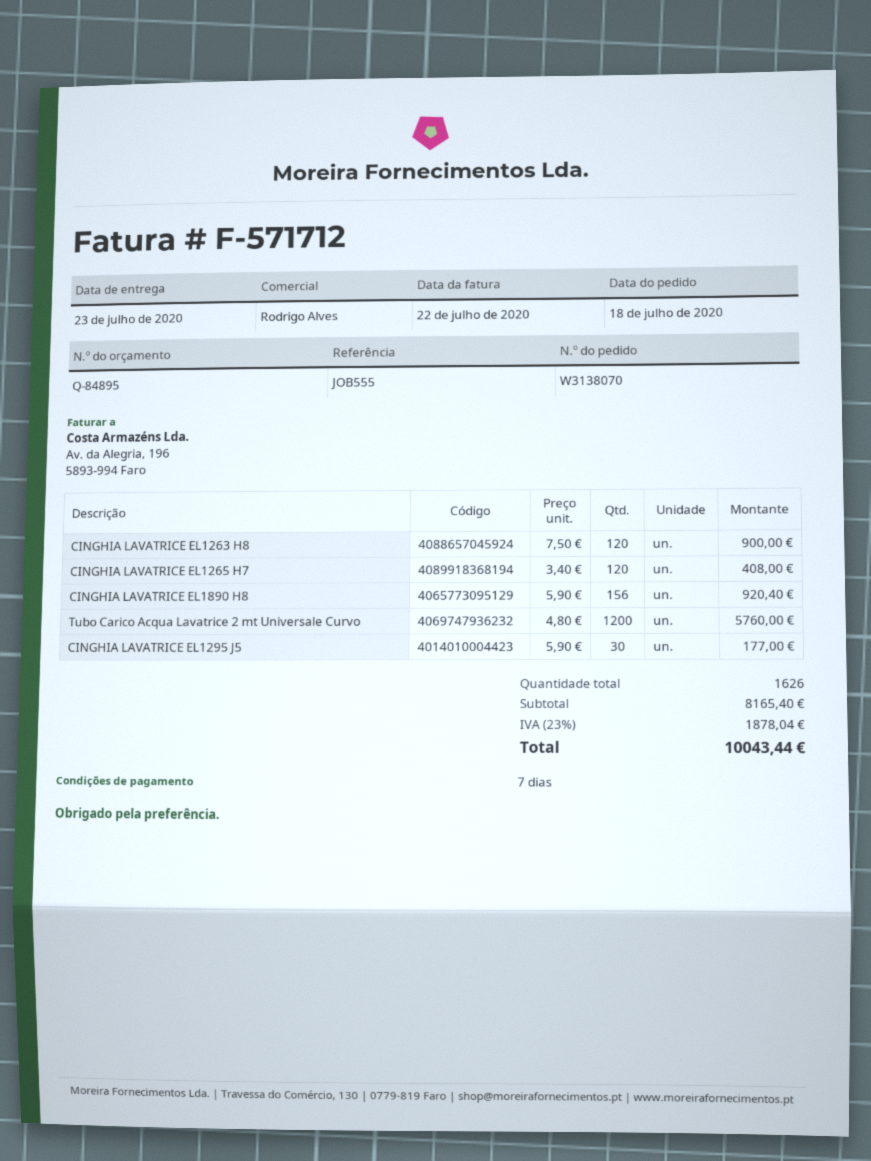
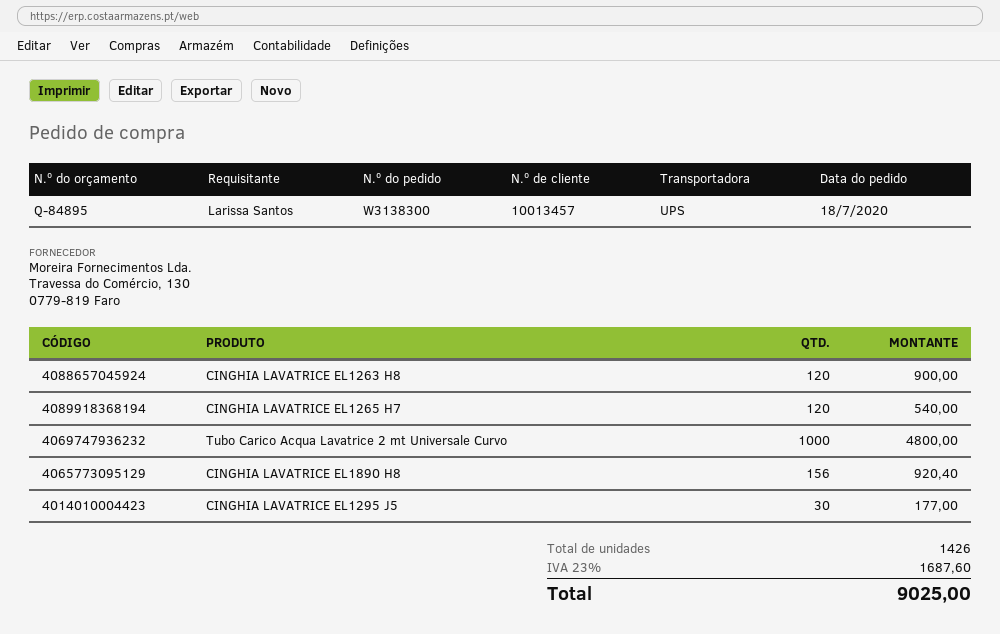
order number: W3138070 -> W3138300
CINGHIA LAVATRICE EL1265 H7: 120 for 408.00 -> 120 for 540.00
Tubo Carico Acqua Lavatrice 2 mt Universale Curvo: 1200 for 5760.00 -> 1000 for 4800.00
total quantity: 1626 -> 1426
tax: 23% = 1878.04 -> 23% = 1687.60
total: 10043.44 -> 9025.00

